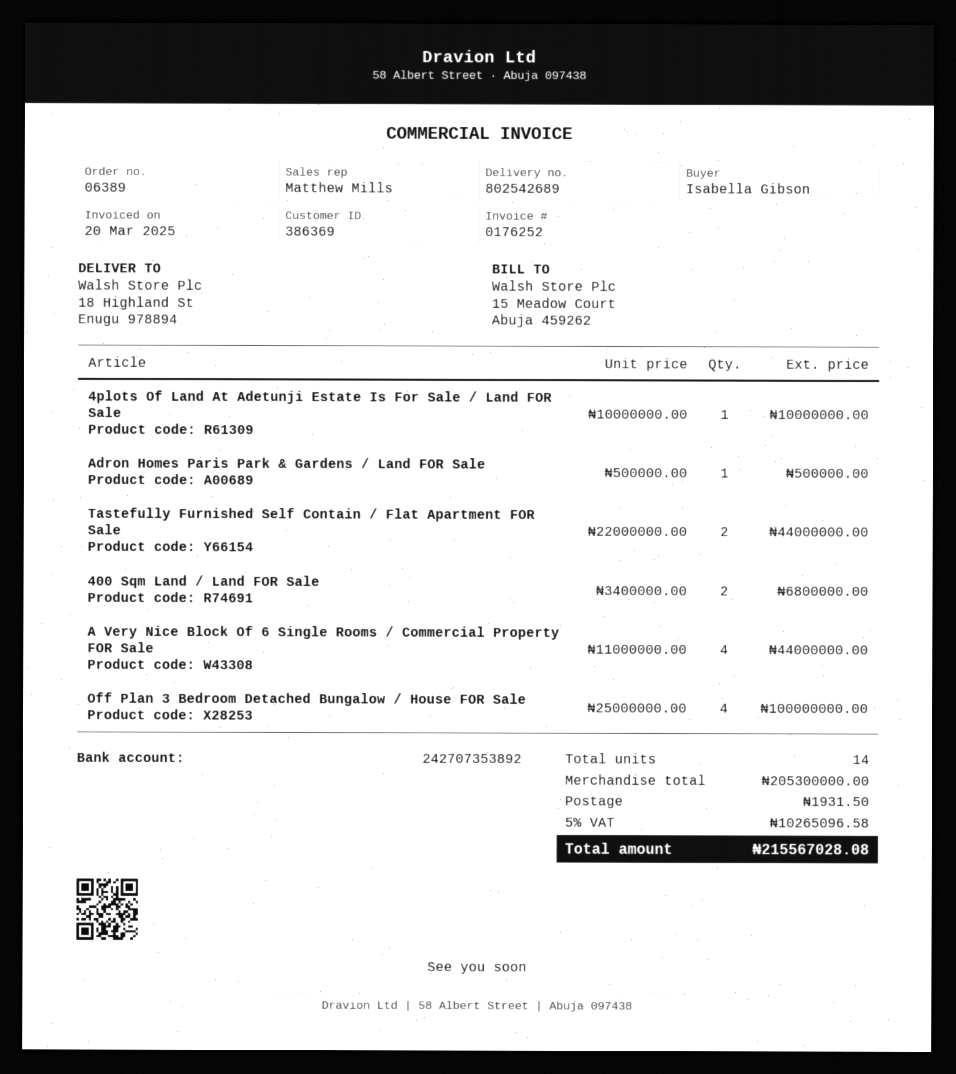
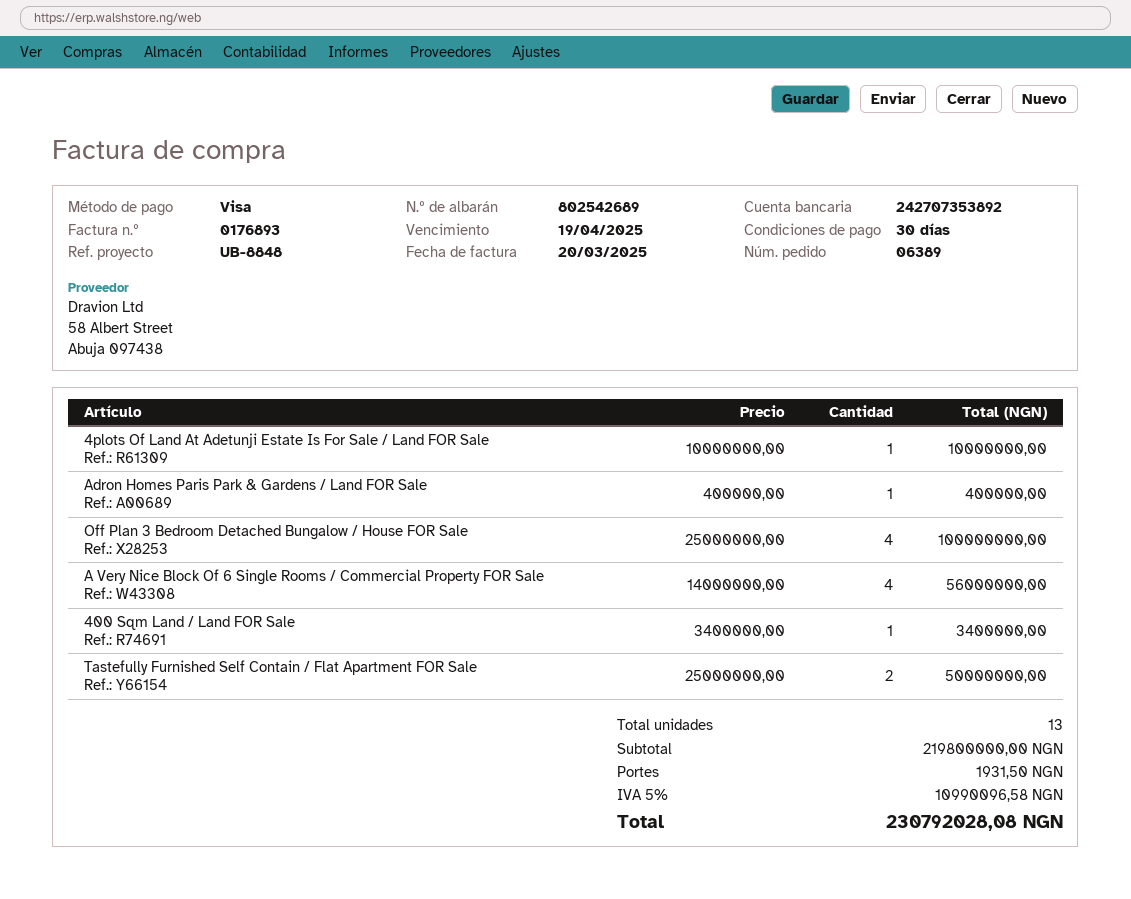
invoice number: 0176252 -> 0176893
Adron Homes Paris Park & Gardens / Land FOR Sale: 1 x 500000.00 = 500000.00 -> 1 x 400000.00 = 400000.00
Tastefully Furnished Self Contain / Flat Apartment FOR Sale: 2 x 22000000.00 = 44000000.00 -> 2 x 25000000.00 = 50000000.00
400 Sqm Land / Land FOR Sale: 2 x 3400000.00 = 6800000.00 -> 1 x 3400000.00 = 3400000.00
A Very Nice Block Of 6 Single Rooms / Commercial Property FOR Sale: 4 x 11000000.00 = 44000000.00 -> 4 x 14000000.00 = 56000000.00
total quantity: 14 -> 13
subtotal: 205300000.00 -> 219800000.00
tax: 5% = 10265096.58 -> 5% = 10990096.58
total: 215567028.08 -> 230792028.08

